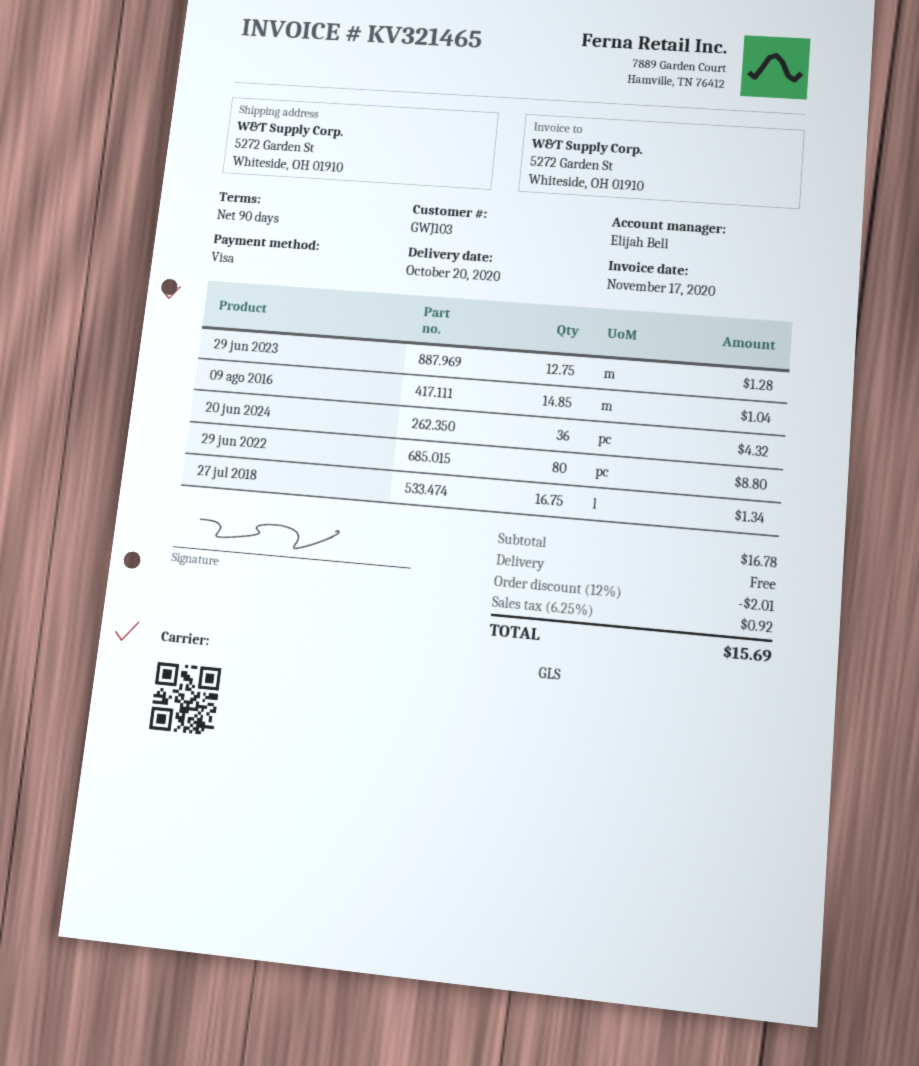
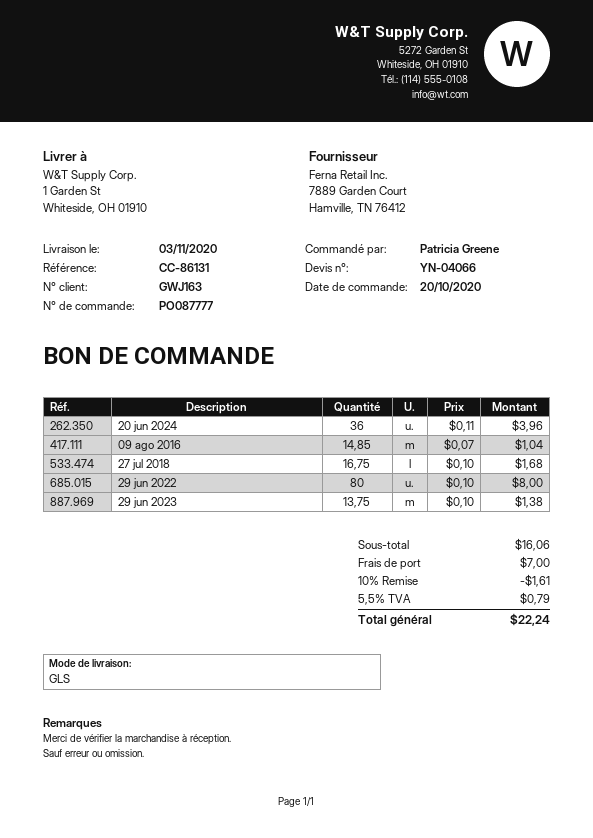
delivery date: 2020-10-20 -> 2020-11-03
customer number: GWJ103 -> GWJ163
ship to: 5272 Garden St, Whiteside, OH 01910 -> 1 Garden St, Whiteside, OH 01910
29 jun 2023: 12.75 for 1.28 -> 13.75 for 1.38
20 jun 2024: 36 for 4.32 -> 36 for 3.96
29 jun 2022: 80 for 8.80 -> 80 for 8.00
27 jul 2018: 16.75 for 1.34 -> 16.75 for 1.68
subtotal: 16.78 -> 16.06
discount: 12% = 2.01 -> 10% = 1.61
shipping: 0.00 -> 7.00
tax: 6.25% = 0.92 -> 5.5% = 0.79
total: 15.69 -> 22.24

